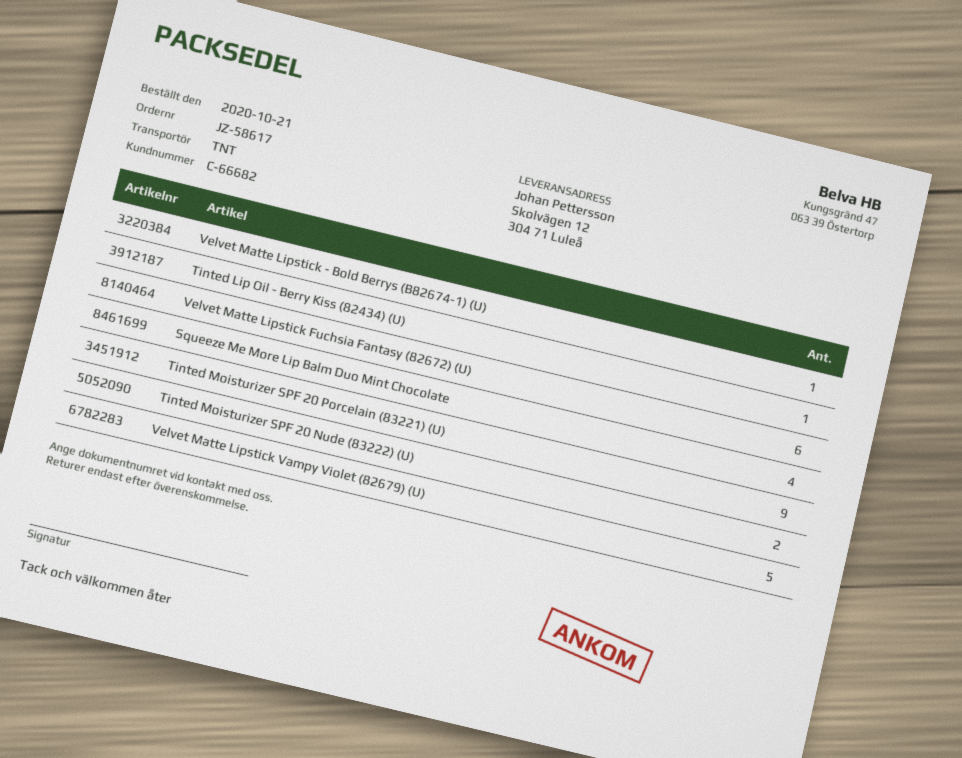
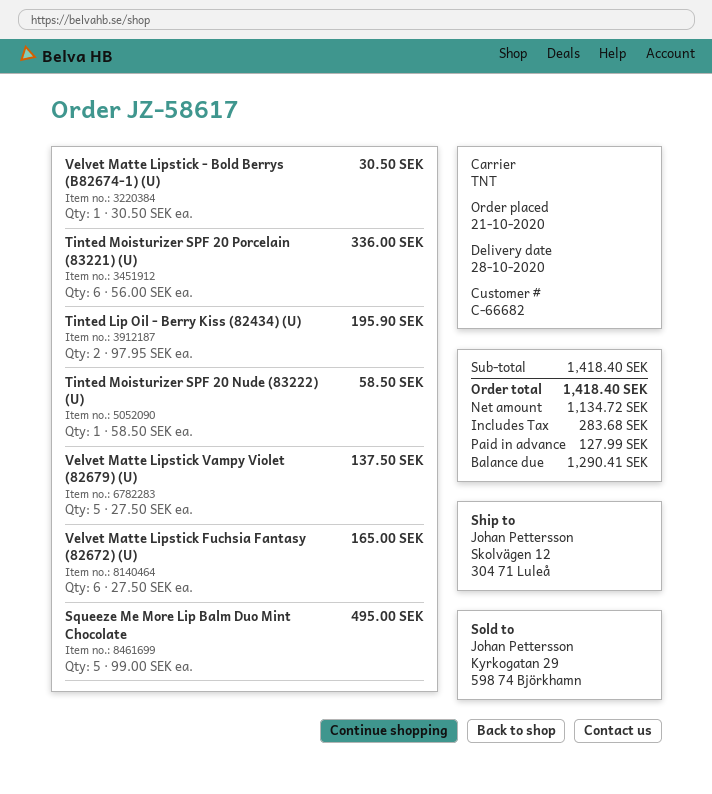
Tinted Lip Oil - Berry Kiss (82434) (U): 1 -> 2
Squeeze Me More Lip Balm Duo Mint Chocolate: 4 -> 5
Tinted Moisturizer SPF 20 Porcelain (83221) (U): 9 -> 6
Tinted Moisturizer SPF 20 Nude (83222) (U): 2 -> 1

